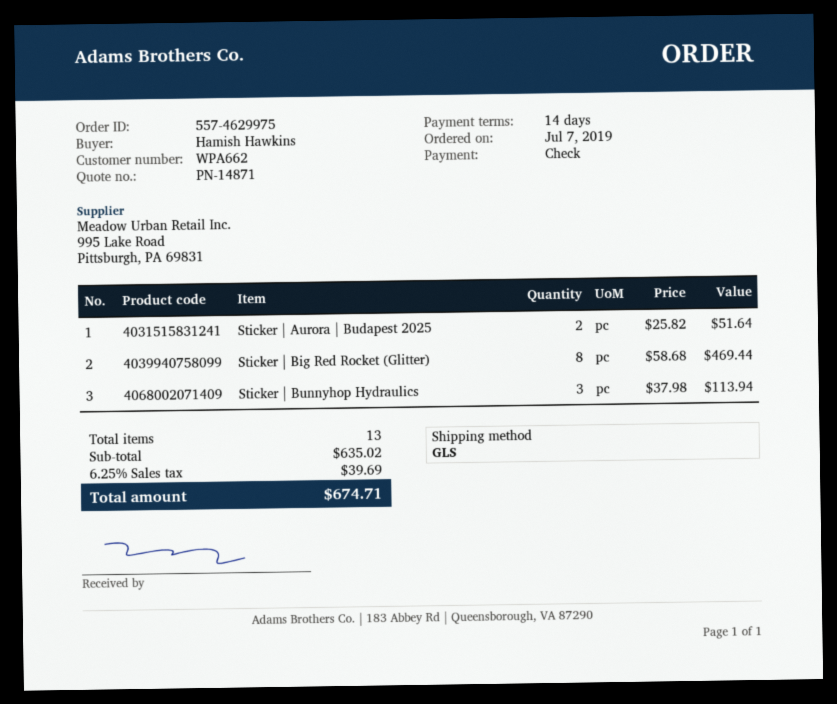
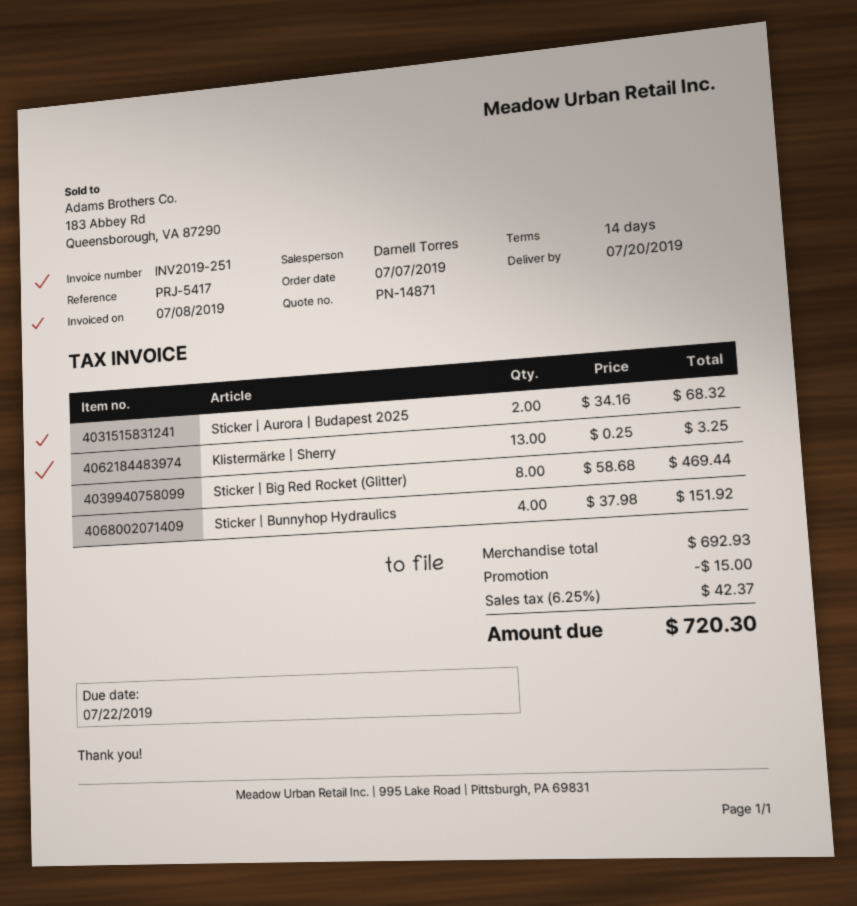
Sticker | Aurora | Budapest 2025: 2 x 25.82 = 51.64 -> 2 x 34.16 = 68.32
Sticker | Bunnyhop Hydraulics: 3 x 37.98 = 113.94 -> 4 x 37.98 = 151.92
Klistermärke | Sherry: none -> 13 x 0.25 = 3.25
subtotal: 635.02 -> 692.93
discount: none -> 15.00
tax: 6.25% = 39.69 -> 6.25% = 42.37
total: 674.71 -> 720.30

